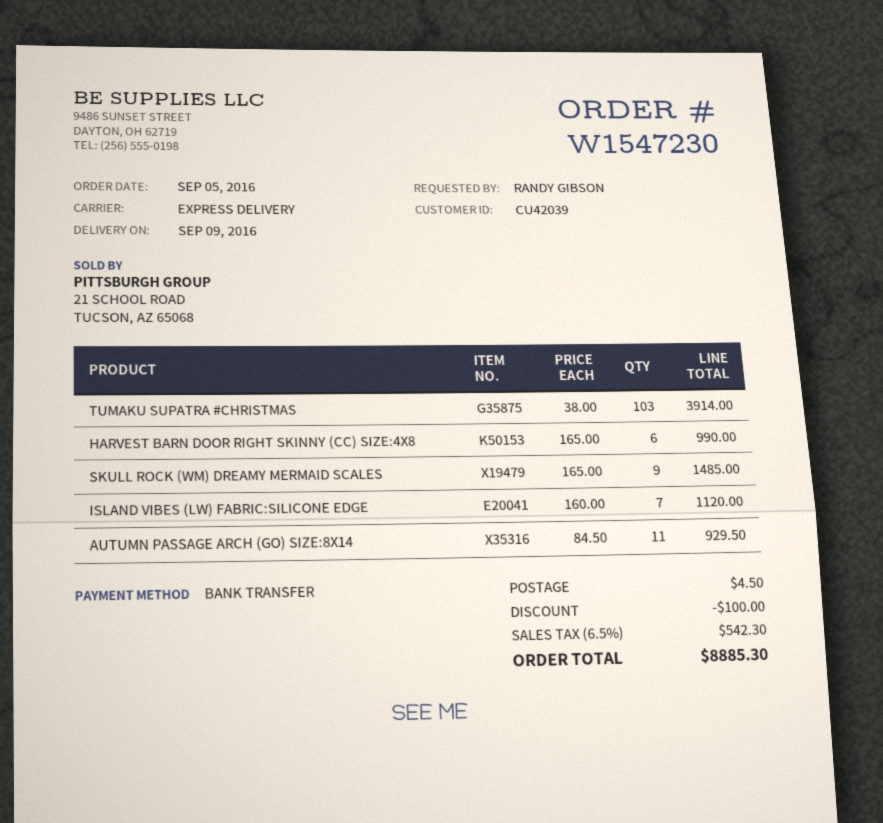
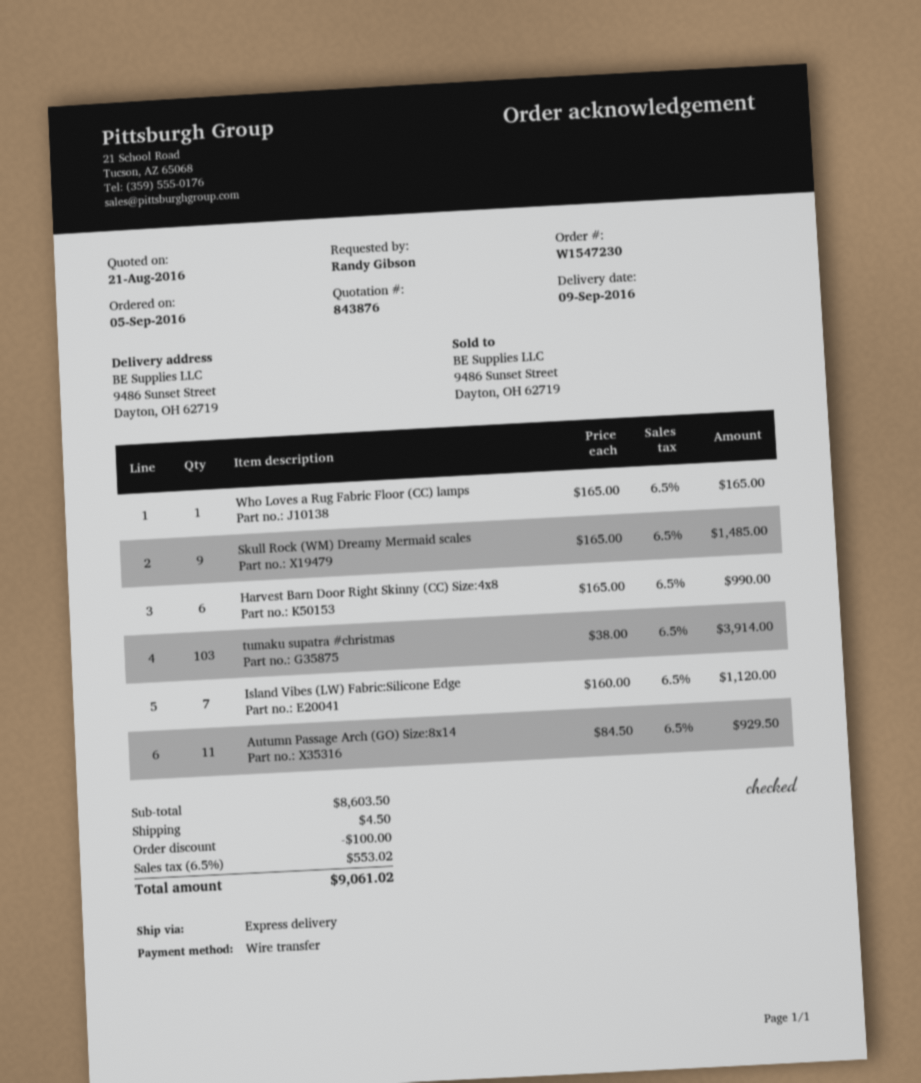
Who Loves a Rug Fabric Floor (CC) lamps: none -> 1 x 165.00 = 165.00
tax: 6.5% = 542.30 -> 6.5% = 553.02
total: 8885.30 -> 9061.02

